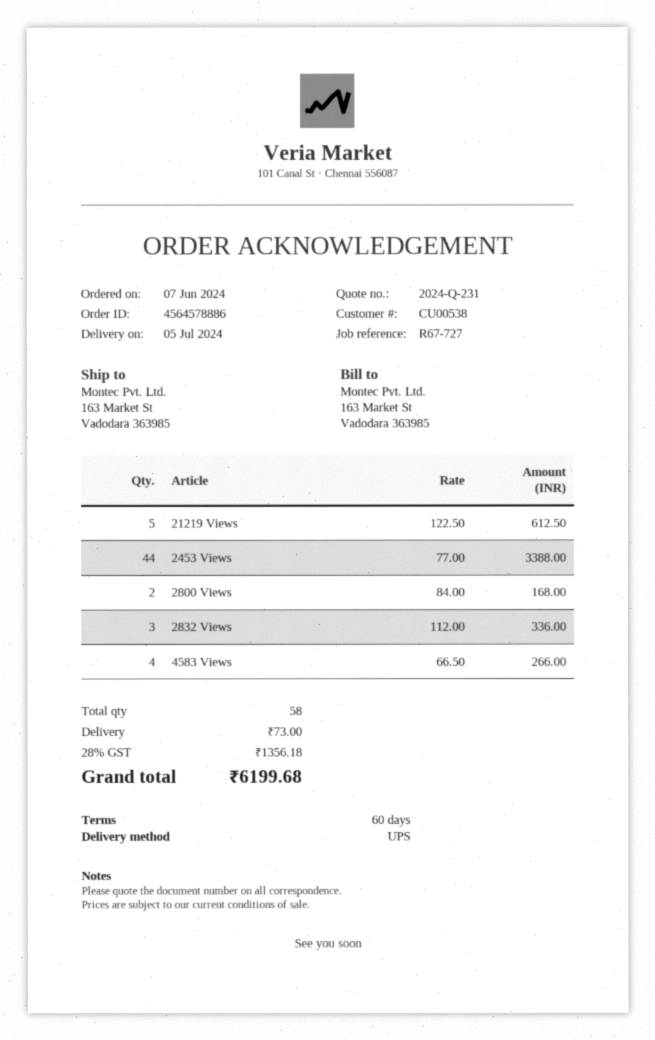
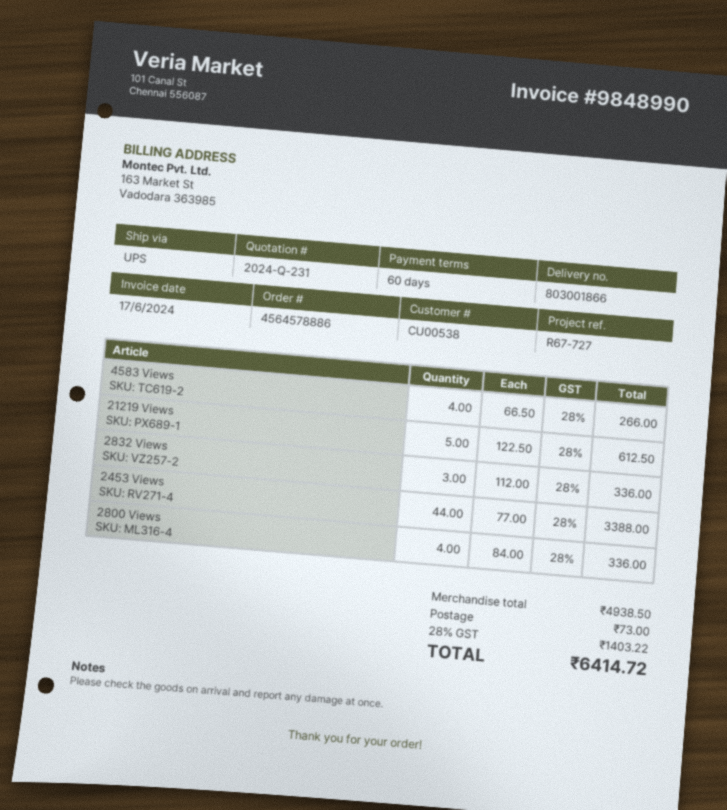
2800 Views: 2 x 84.00 = 168.00 -> 4 x 84.00 = 336.00
tax: 28% = 1356.18 -> 28% = 1403.22
total: 6199.68 -> 6414.72

